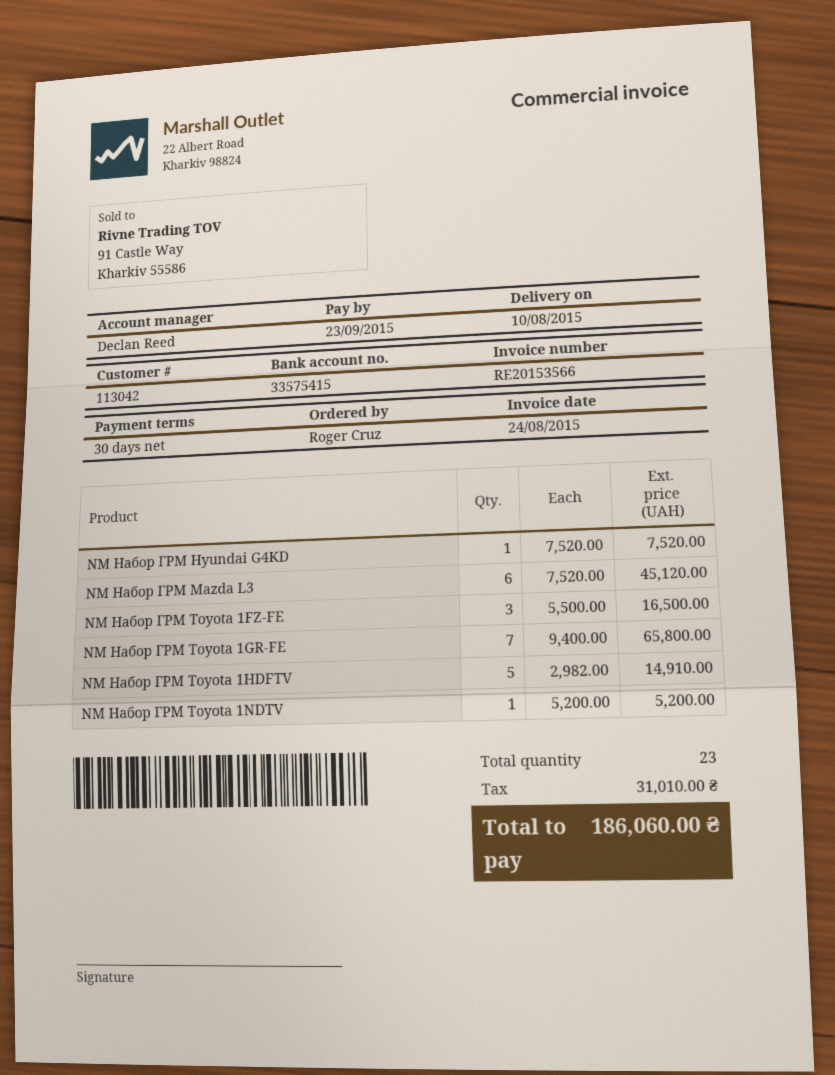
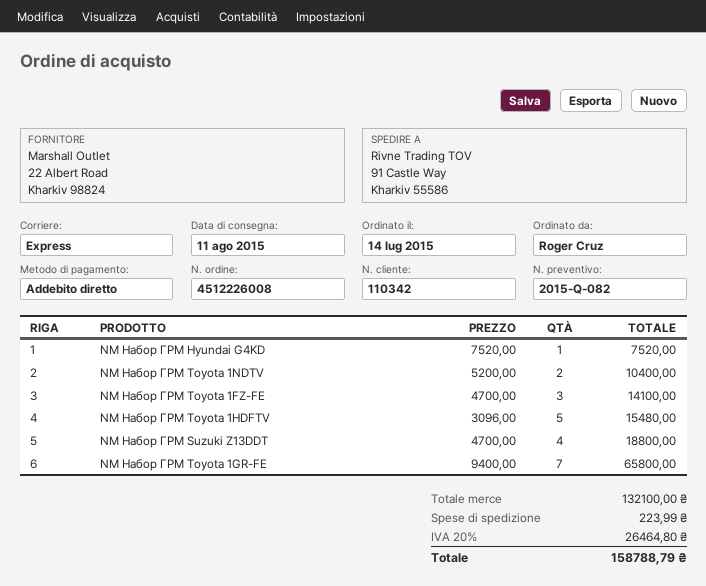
delivery date: 2015-08-10 -> 2015-08-11
customer number: 113042 -> 110342
NM Набор ГРМ Mazda L3: 6 x 7520.00 = 45120.00 -> none
NM Набор ГРМ Toyota 1FZ-FE: 3 x 5500.00 = 16500.00 -> 3 x 4700.00 = 14100.00
NM Набор ГРМ Toyota 1HDFTV: 5 x 2982.00 = 14910.00 -> 5 x 3096.00 = 15480.00
NM Набор ГРМ Toyota 1NDTV: 1 x 5200.00 = 5200.00 -> 2 x 5200.00 = 10400.00
NM Набор ГРМ Suzuki Z13DDT: none -> 4 x 4700.00 = 18800.00
shipping: none -> 223.99
tax: 31010.00 -> 26464.80
total: 186060.00 -> 158788.79

